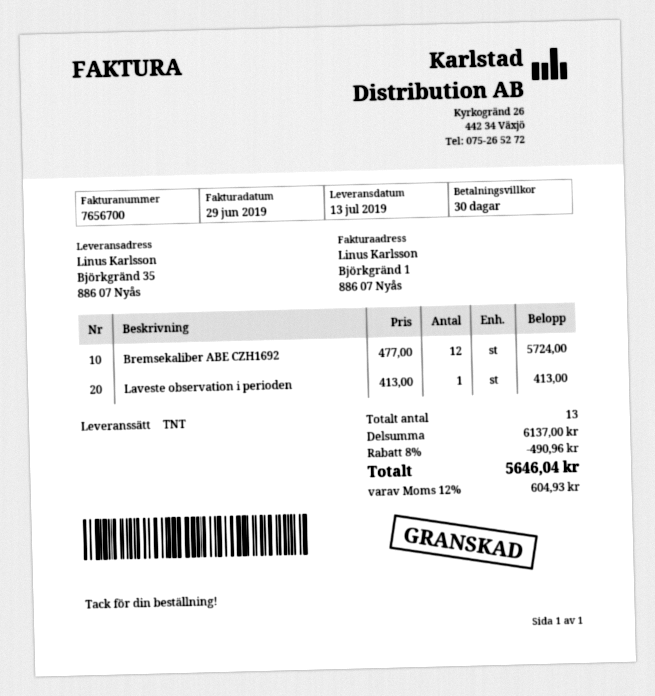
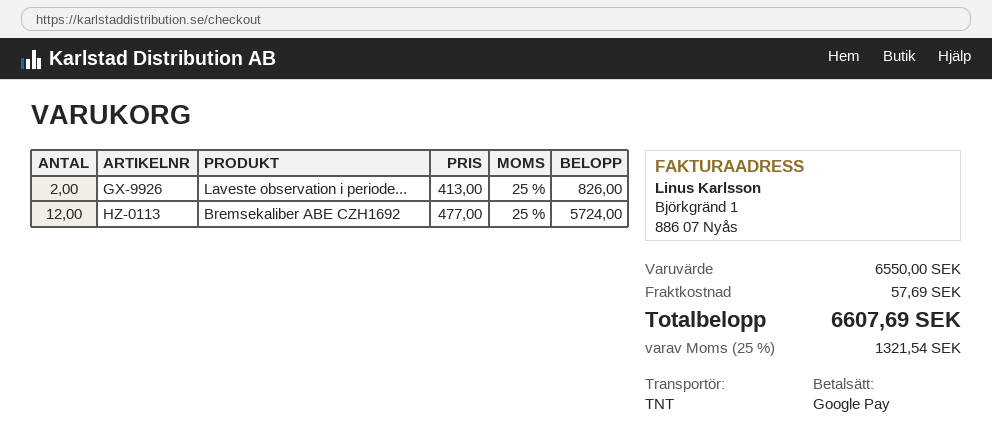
Laveste observation i perioden: 1 x 413.00 = 413.00 -> 2 x 413.00 = 826.00
subtotal: 6137.00 -> 6550.00
discount: 8% = 490.96 -> none
shipping: none -> 57.69
tax: 12% = 604.93 -> 25% = 1321.54
total: 5646.04 -> 6607.69

